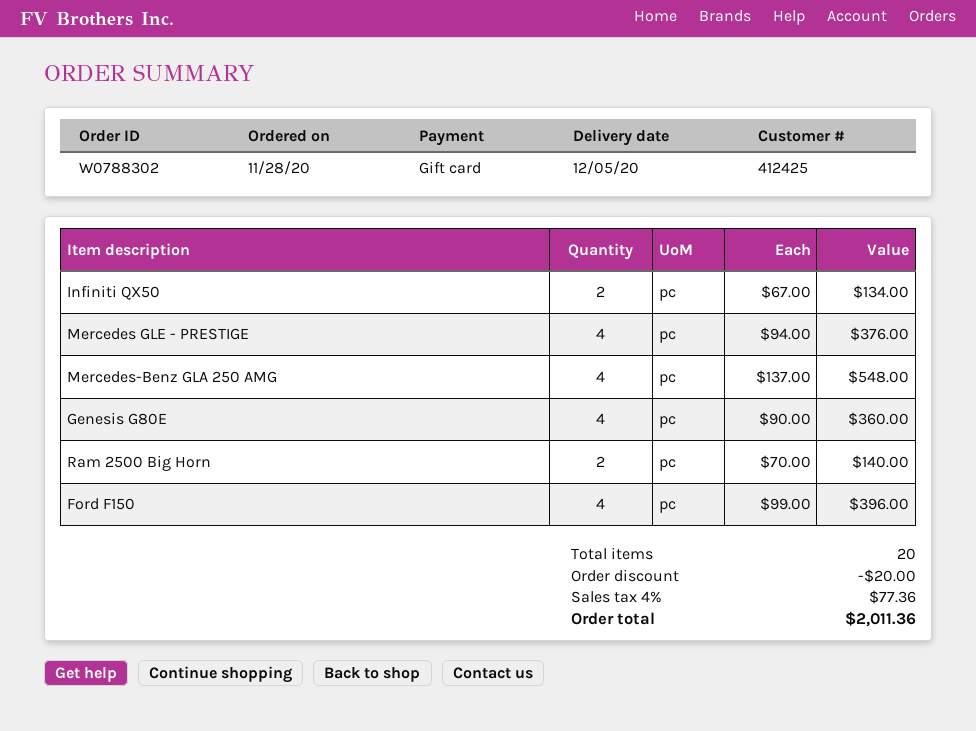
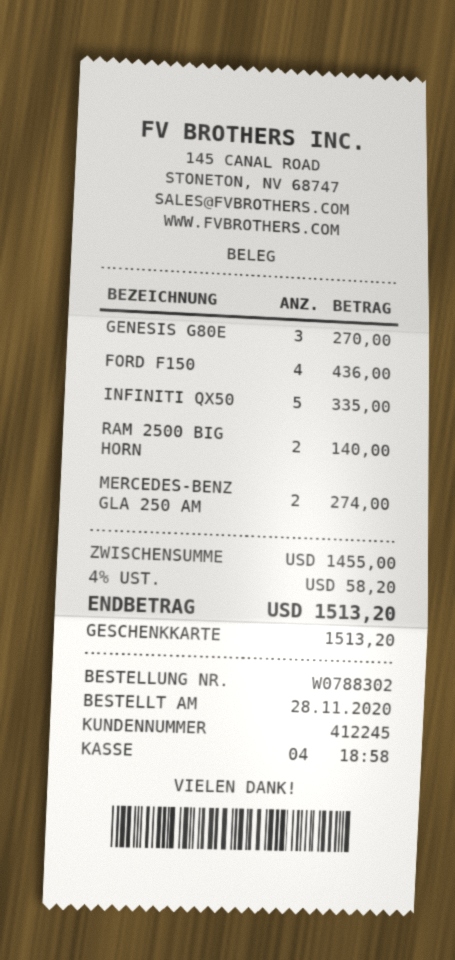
customer number: 412425 -> 412245
Infiniti QX50: 2 for 134.00 -> 5 for 335.00
Mercedes GLE - PRESTIGE: 4 for 376.00 -> none
Mercedes-Benz GLA 250 AMG: 4 for 548.00 -> 2 for 274.00
Genesis G80E: 4 for 360.00 -> 3 for 270.00
Ford F150: 4 for 396.00 -> 4 for 436.00
discount: 20.00 -> none
tax: 4% = 77.36 -> 4% = 58.20
total: 2011.36 -> 1513.20

